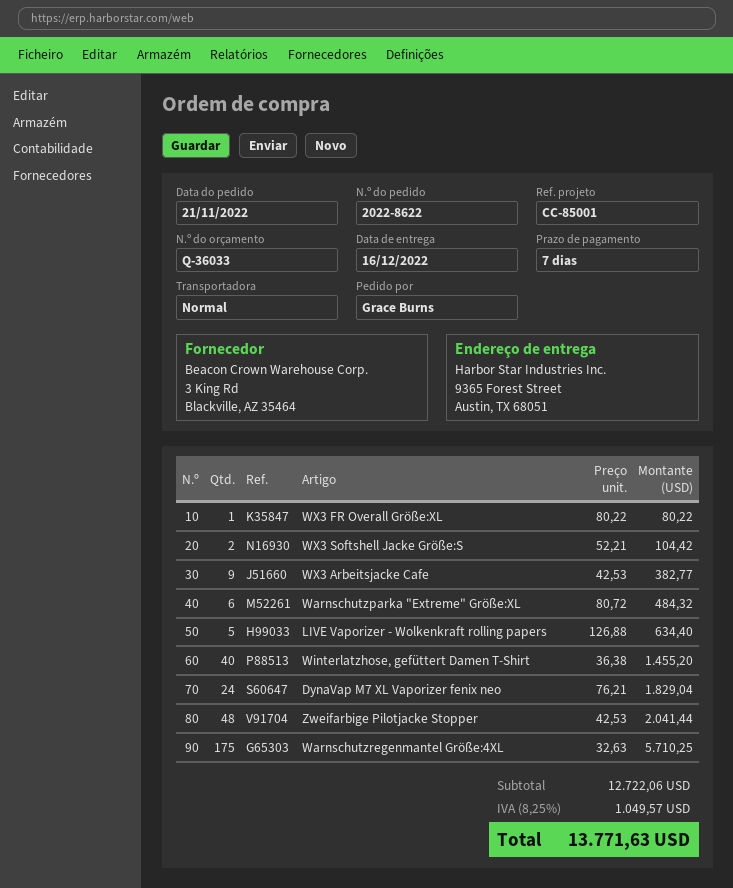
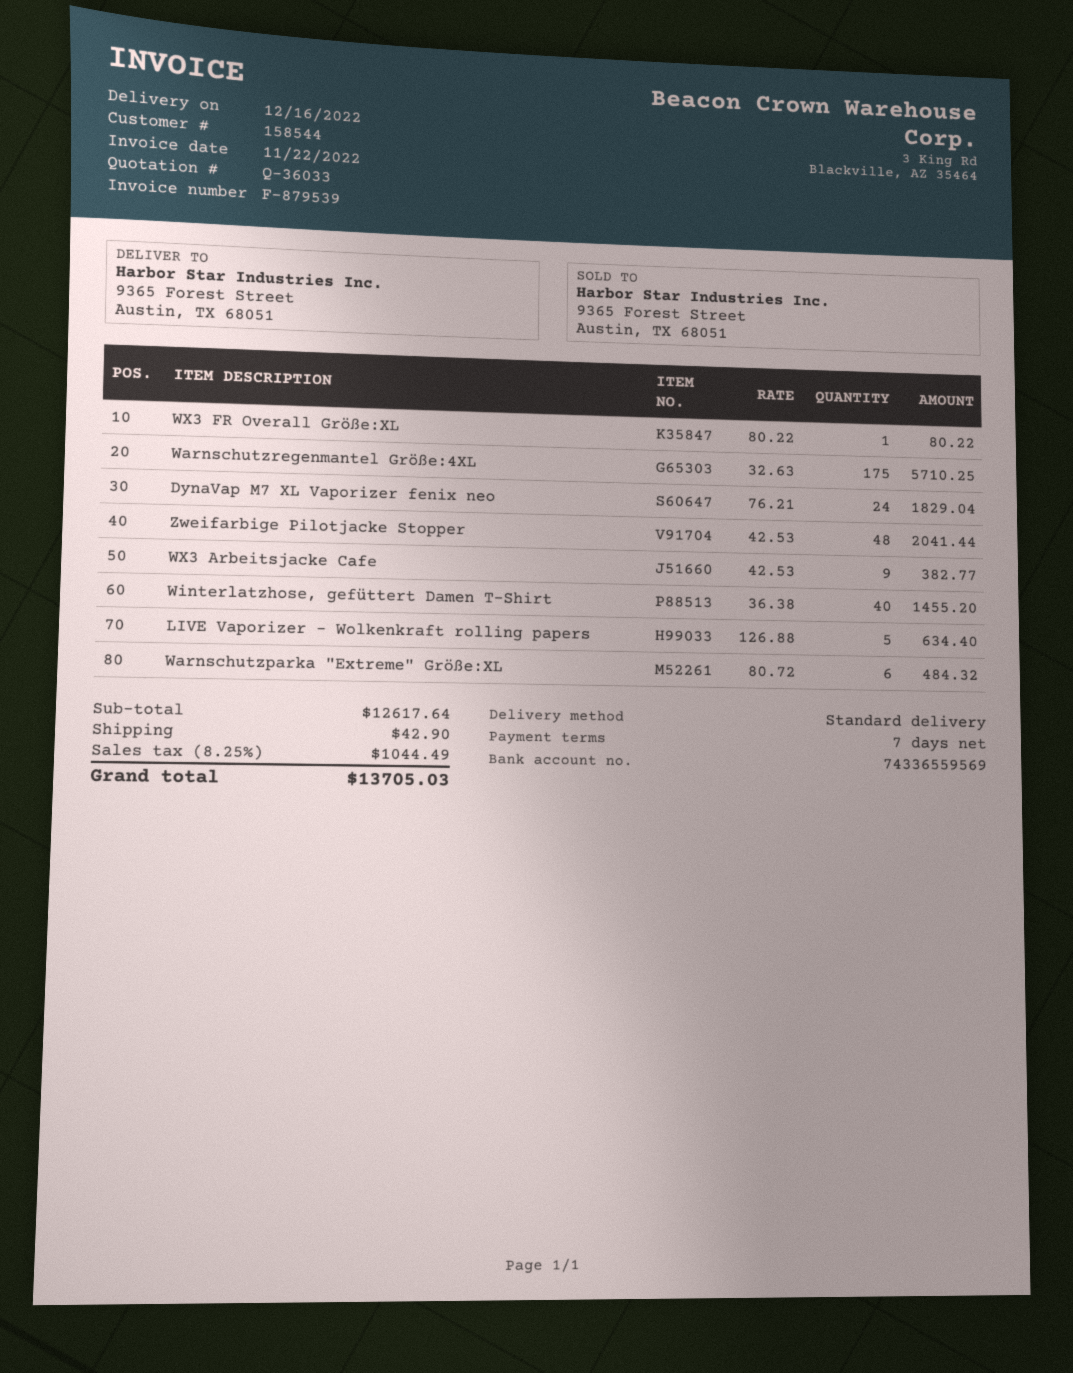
WX3 Softshell Jacke Größe:S: 2 x 52.21 = 104.42 -> none
subtotal: 12722.06 -> 12617.64
shipping: none -> 42.90
tax: 8.25% = 1049.57 -> 8.25% = 1044.49
total: 13771.63 -> 13705.03

